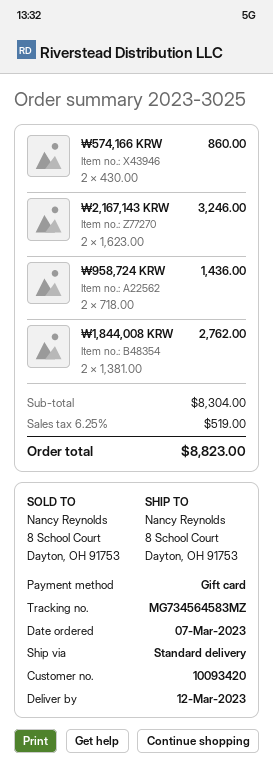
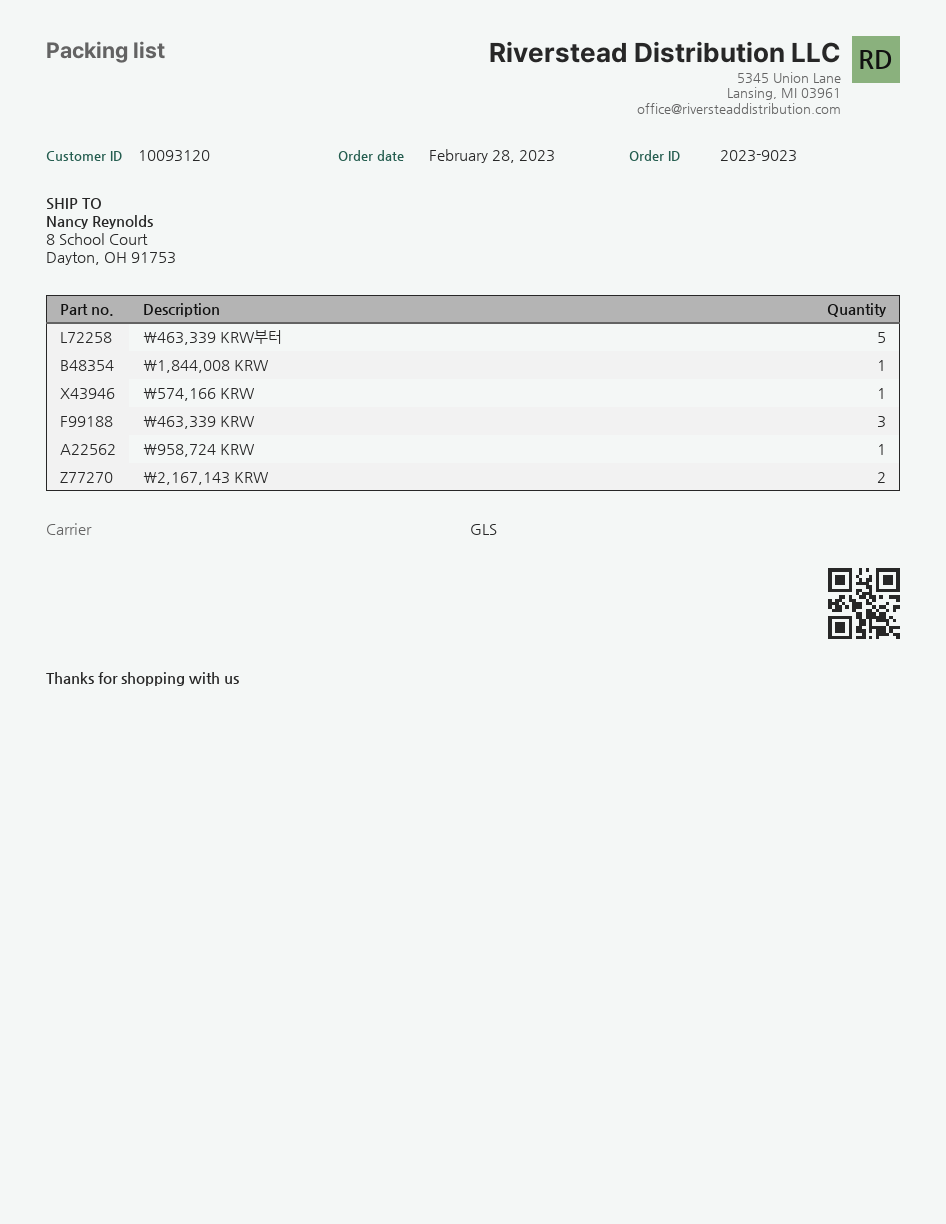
order number: 2023-3025 -> 2023-9023
order date: 2023-03-07 -> 2023-02-28
customer number: 10093420 -> 10093120
shipping method: standard -> GLS
₩574,166 KRW: 2 -> 1
₩958,724 KRW: 2 -> 1
₩1,844,008 KRW: 2 -> 1
₩463,339 KRW부터: none -> 5
₩463,339 KRW: none -> 3

